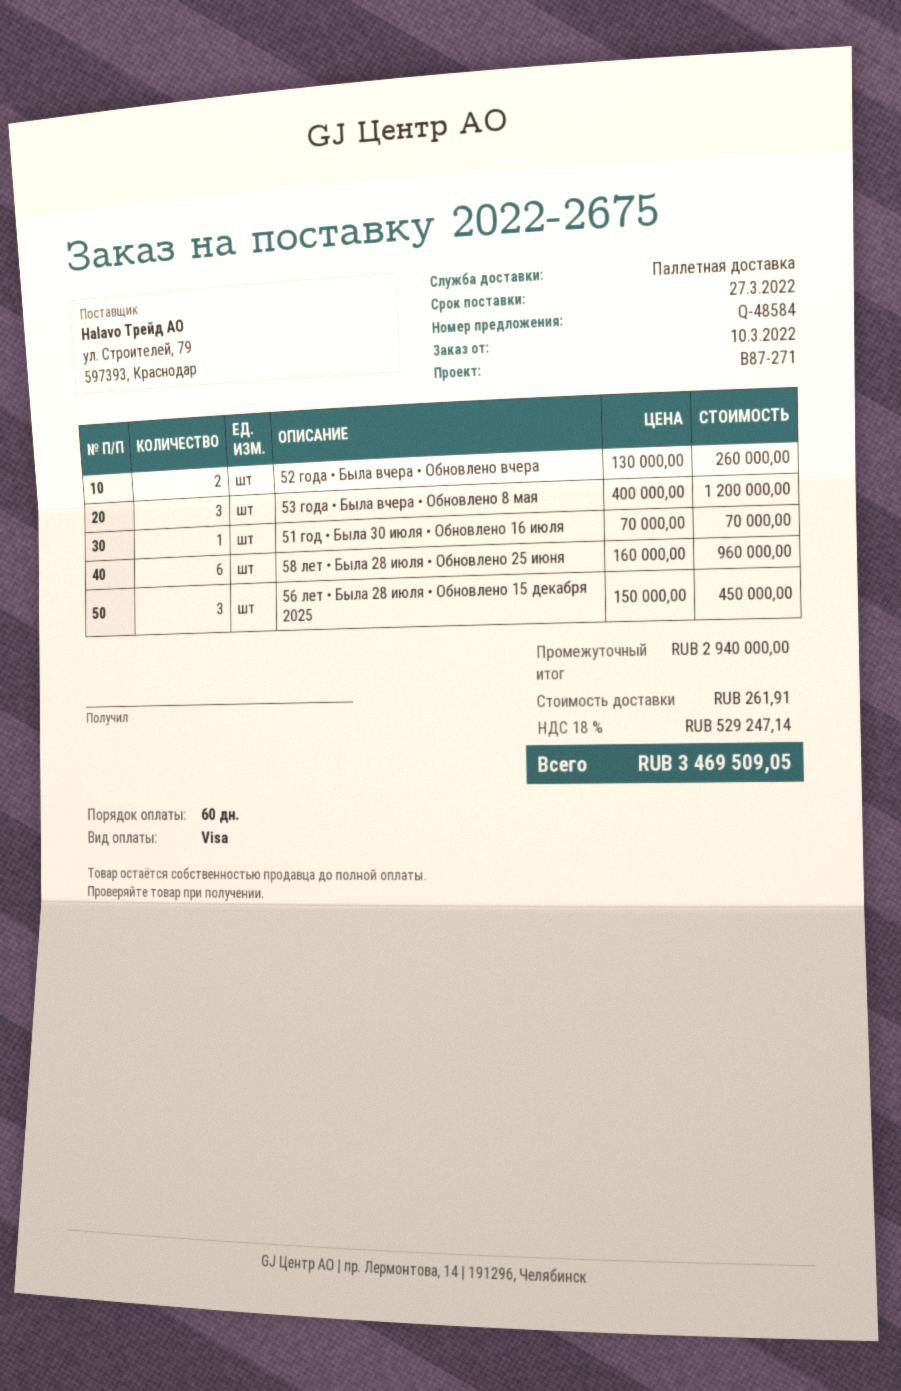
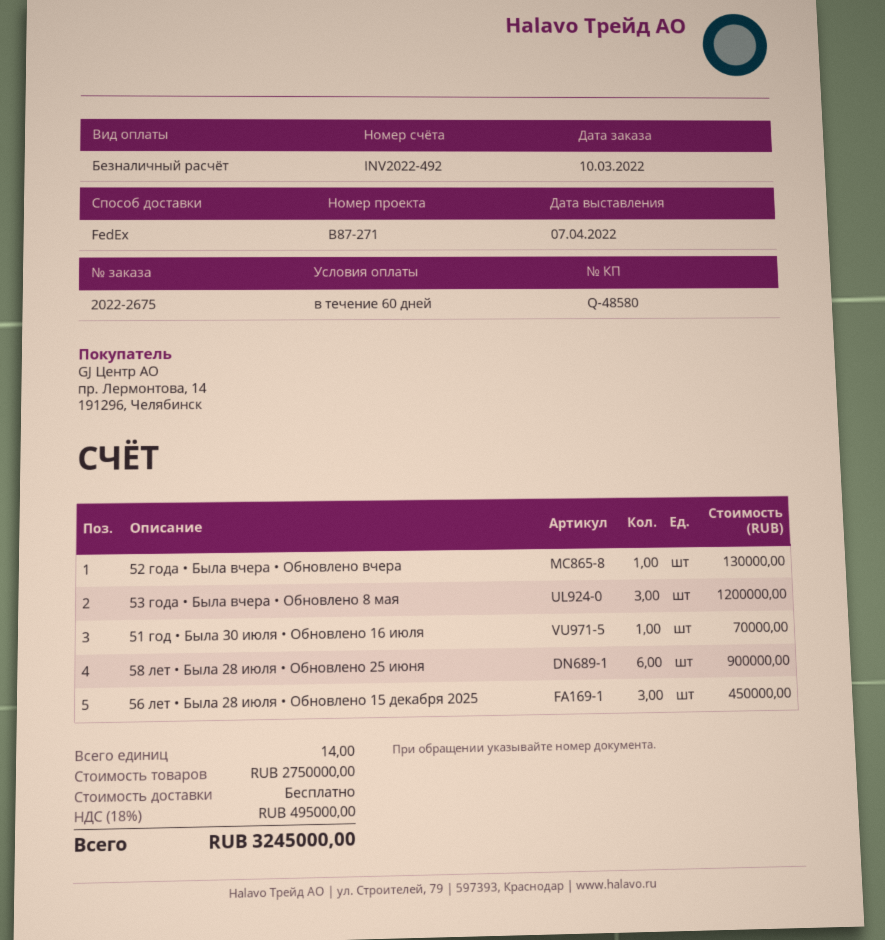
quote number: Q-48584 -> Q-48580
payment method: Visa -> bank transfer
shipping method: pallet freight -> FedEx
52 года • Была вчера • Обновлено вчера: 2 for 260000.00 -> 1 for 130000.00
58 лет • Была 28 июля • Обновлено 25 июня: 6 for 960000.00 -> 6 for 900000.00
subtotal: 2940000.00 -> 2750000.00
shipping: 261.91 -> 0.00
tax: 18% = 529247.14 -> 18% = 495000.00
total: 3469509.05 -> 3245000.00

